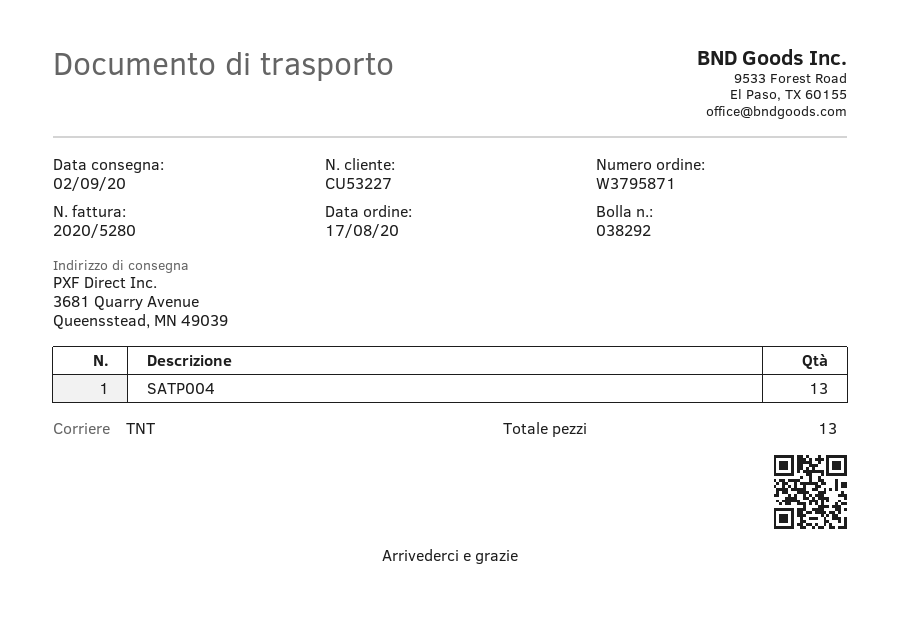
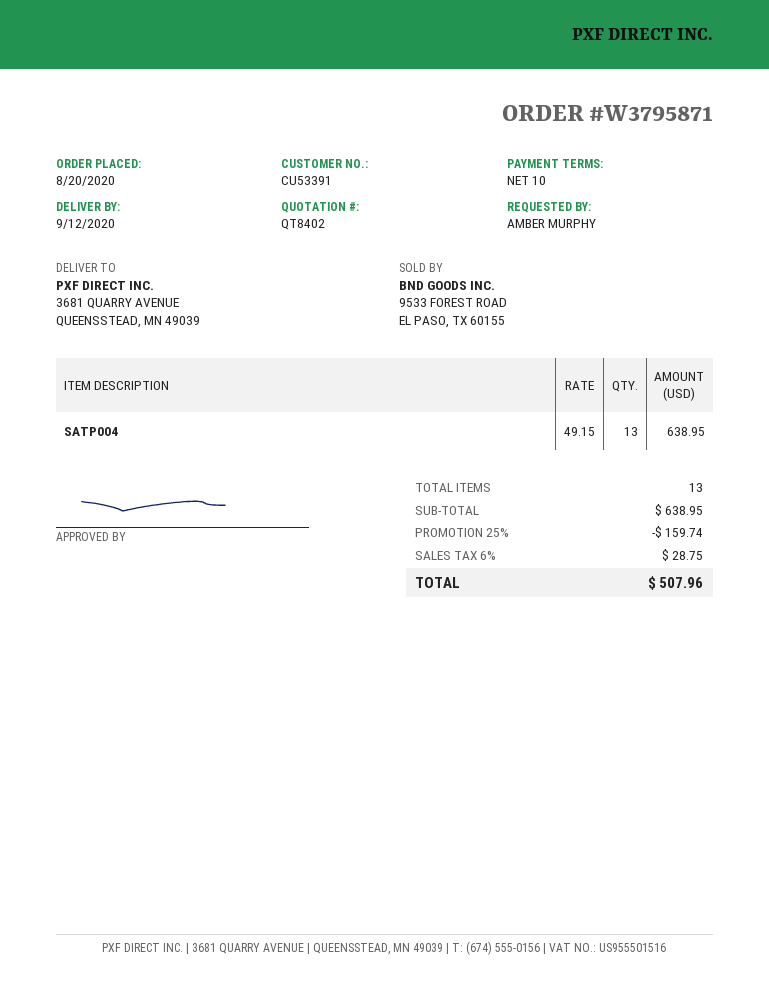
order date: 2020-08-17 -> 2020-08-20
delivery date: 2020-09-02 -> 2020-09-12
customer number: CU53227 -> CU53391

